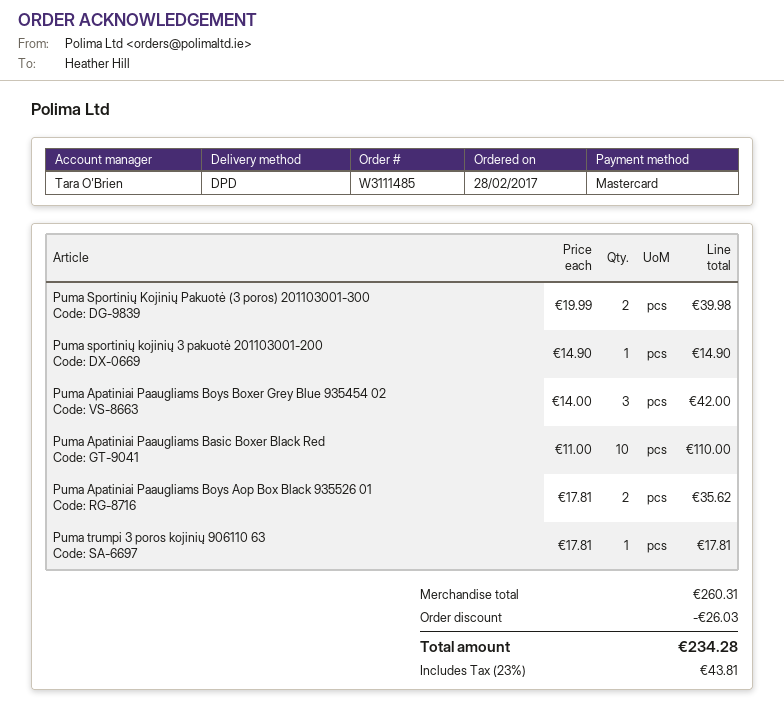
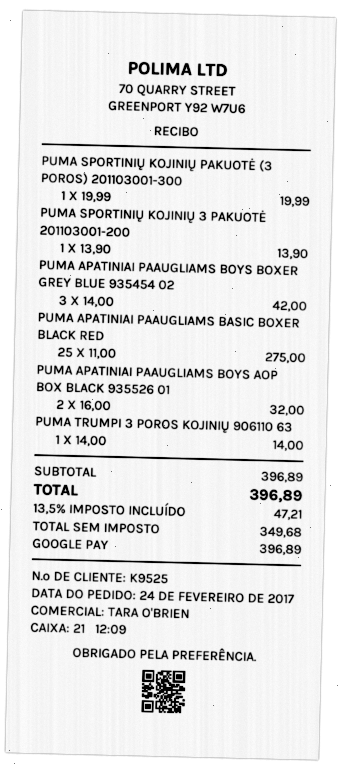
order date: 2017-02-28 -> 2017-02-24
payment method: Mastercard -> Google Pay
Puma Sportinių Kojinių Pakuotė (3 poros) 201103001-300: 2 x 19.99 = 39.98 -> 1 x 19.99 = 19.99
Puma sportinių kojinių 3 pakuotė 201103001-200: 1 x 14.90 = 14.90 -> 1 x 13.90 = 13.90
Puma Apatiniai Paaugliams Basic Boxer Black Red: 10 x 11.00 = 110.00 -> 25 x 11.00 = 275.00
Puma Apatiniai Paaugliams Boys Aop Box Black 935526 01: 2 x 17.81 = 35.62 -> 2 x 16.00 = 32.00
Puma trumpi 3 poros kojinių 906110 63: 1 x 17.81 = 17.81 -> 1 x 14.00 = 14.00
subtotal: 260.31 -> 396.89
discount: 26.03 -> none
tax: 23% = 43.81 -> 13.5% = 47.21
total: 234.28 -> 396.89

